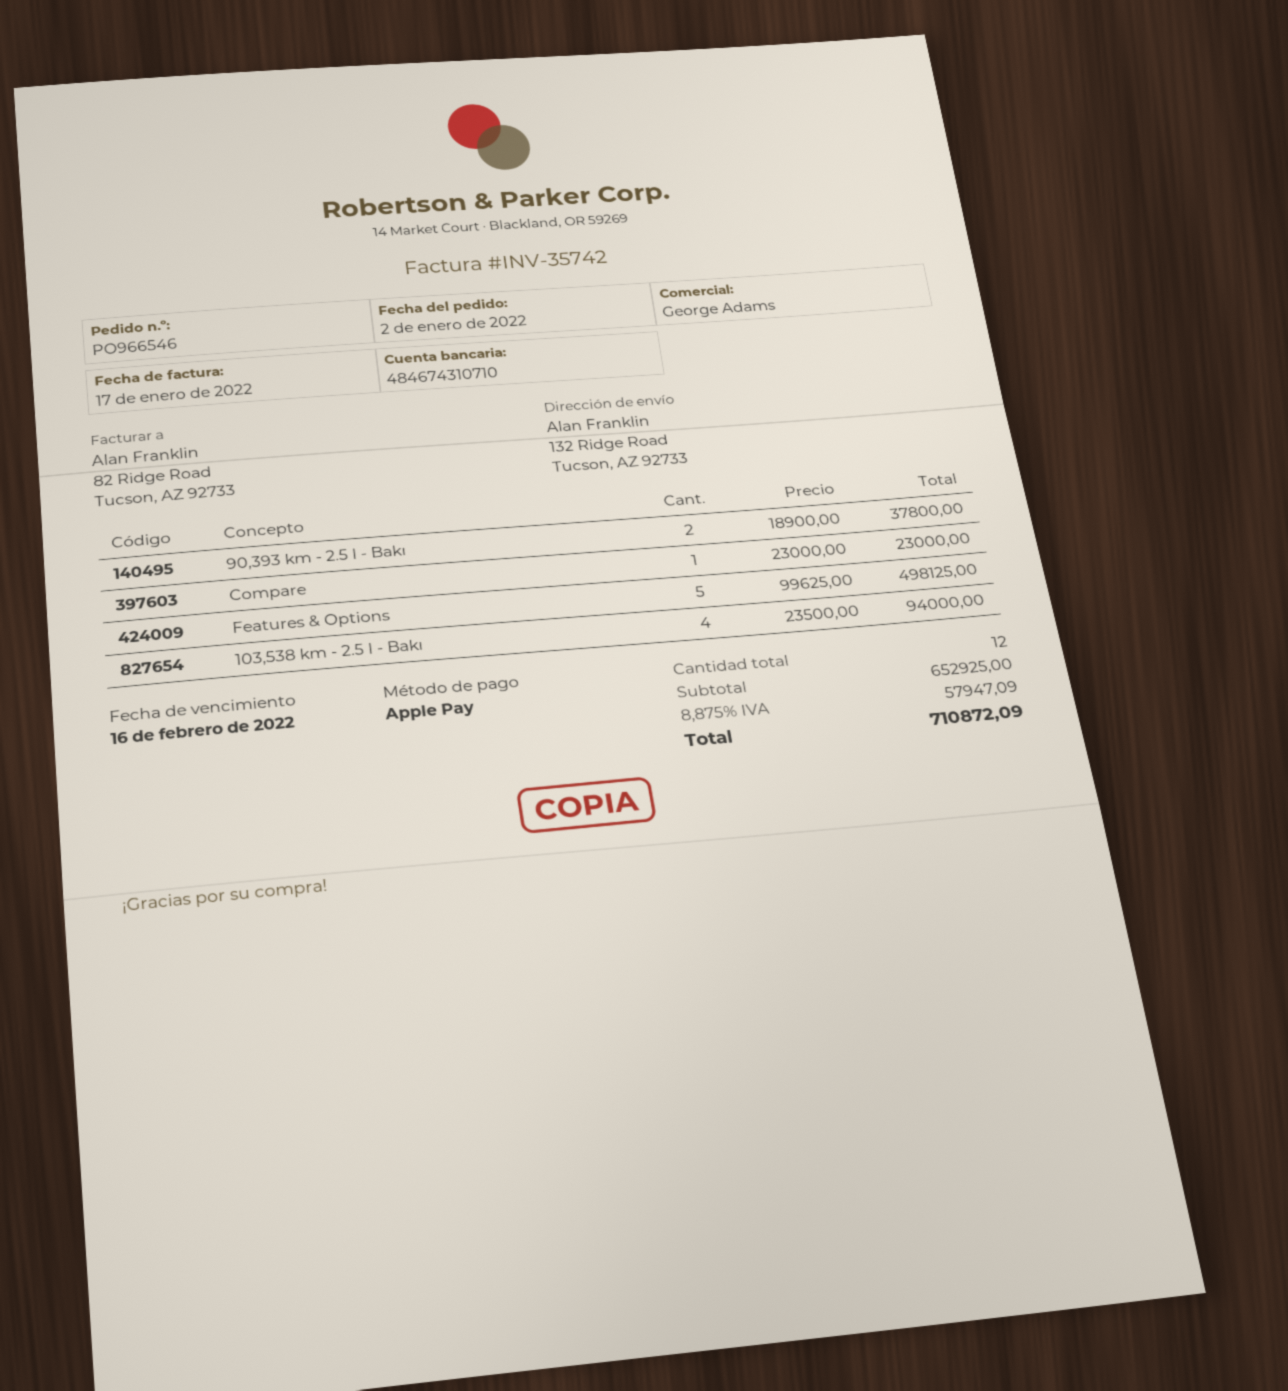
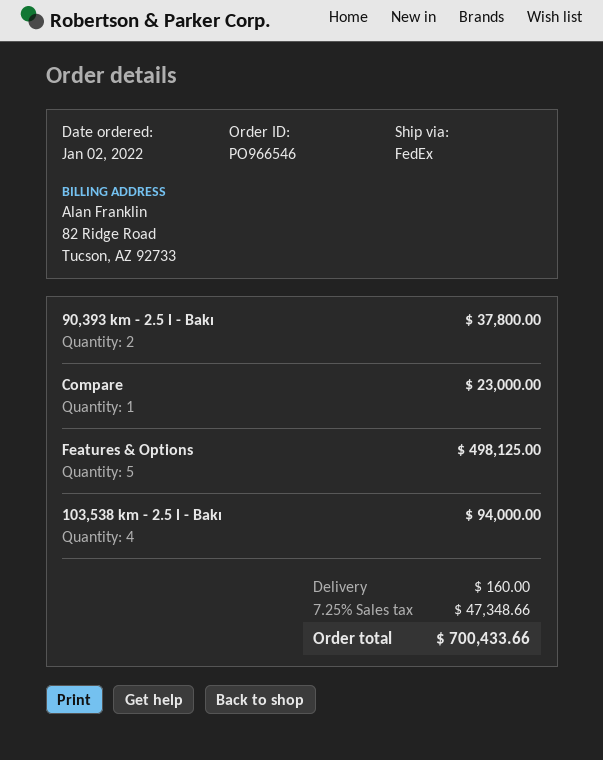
shipping: none -> 160.00
tax: 8.875% = 57947.09 -> 7.25% = 47348.66
total: 710872.09 -> 700433.66

